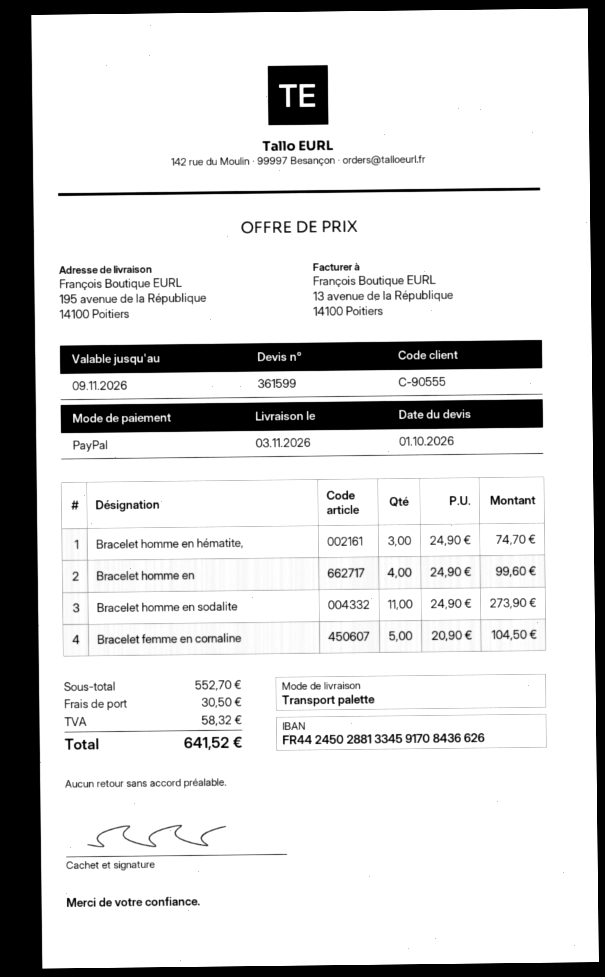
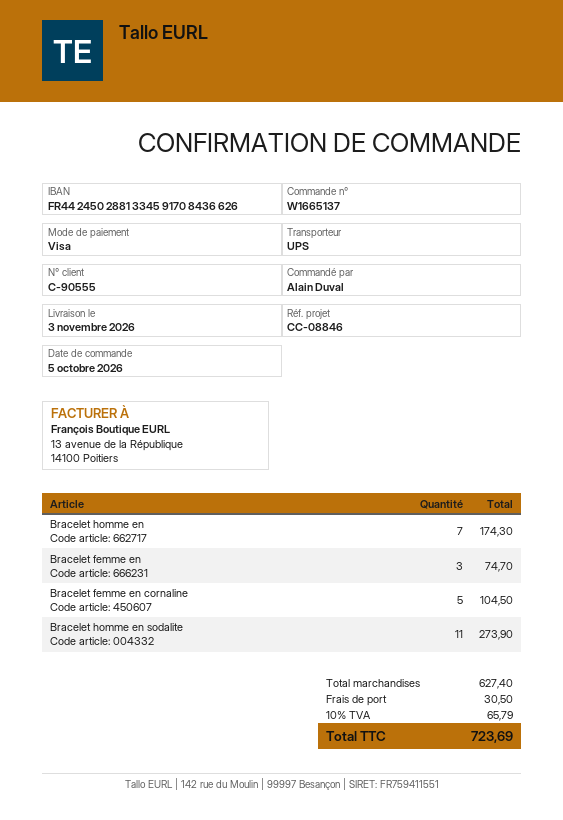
payment method: PayPal -> Visa
shipping method: pallet freight -> UPS
Bracelet homme en hématite,: 3 for 74.70 -> none
Bracelet homme en: 4 for 99.60 -> 7 for 174.30
Bracelet femme en: none -> 3 for 74.70
subtotal: 552.70 -> 627.40
tax: 58.32 -> 65.79
total: 641.52 -> 723.69

